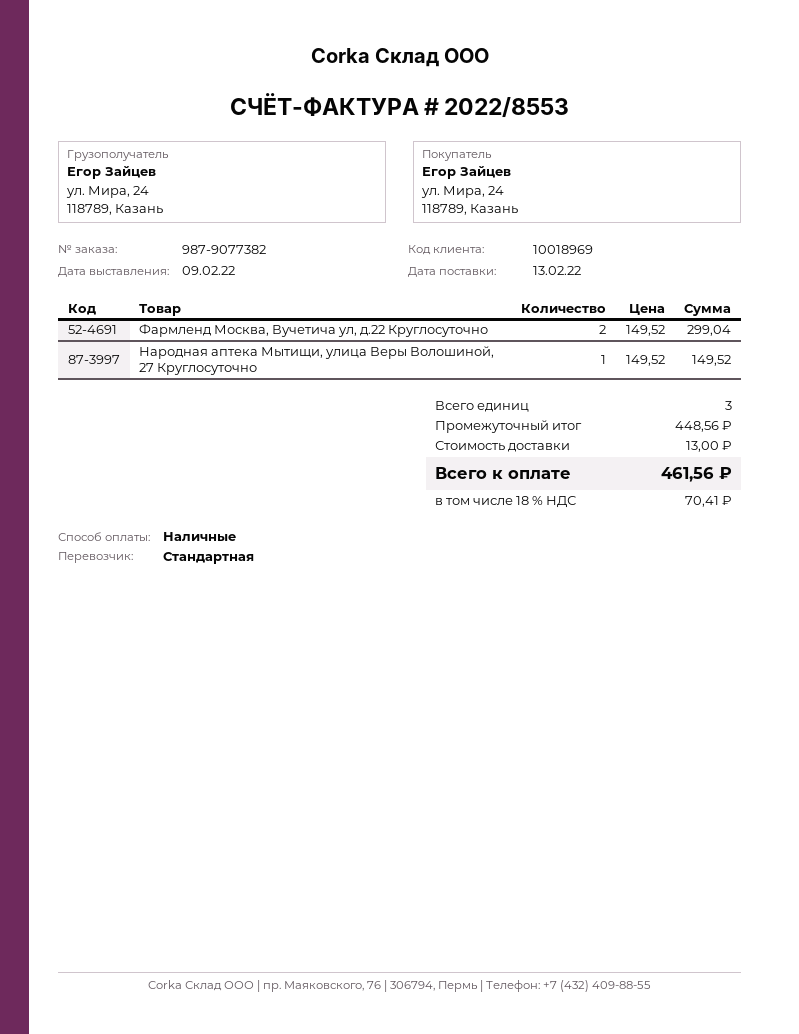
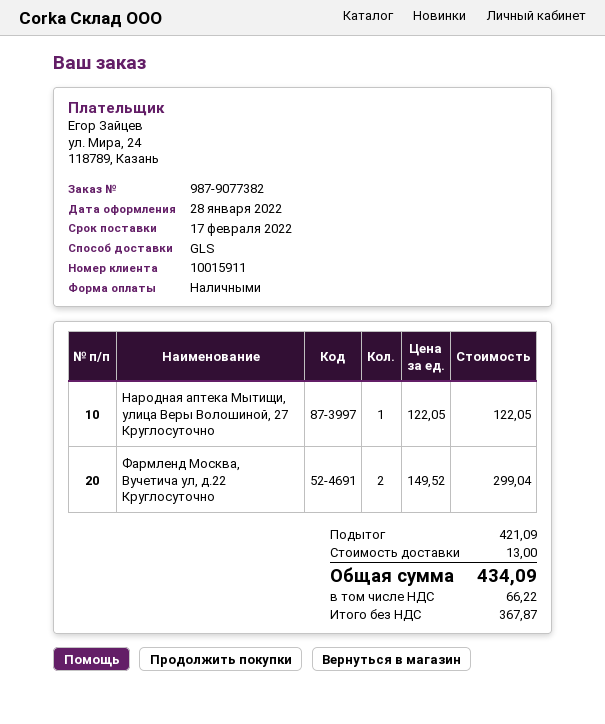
delivery date: 2022-02-13 -> 2022-02-17
customer number: 10018969 -> 10015911
shipping method: standard -> GLS
Народная аптека Мытищи, улица Веры Волошиной, 27 Круглосуточно: 1 x 149.52 = 149.52 -> 1 x 122.05 = 122.05
subtotal: 448.56 -> 421.09
tax: 70.41 -> 66.22
total: 461.56 -> 434.09

